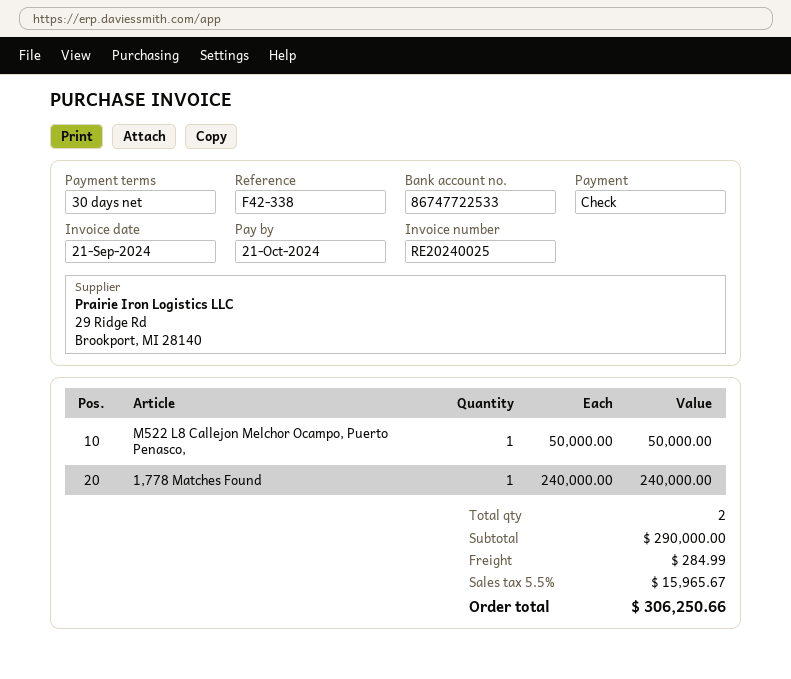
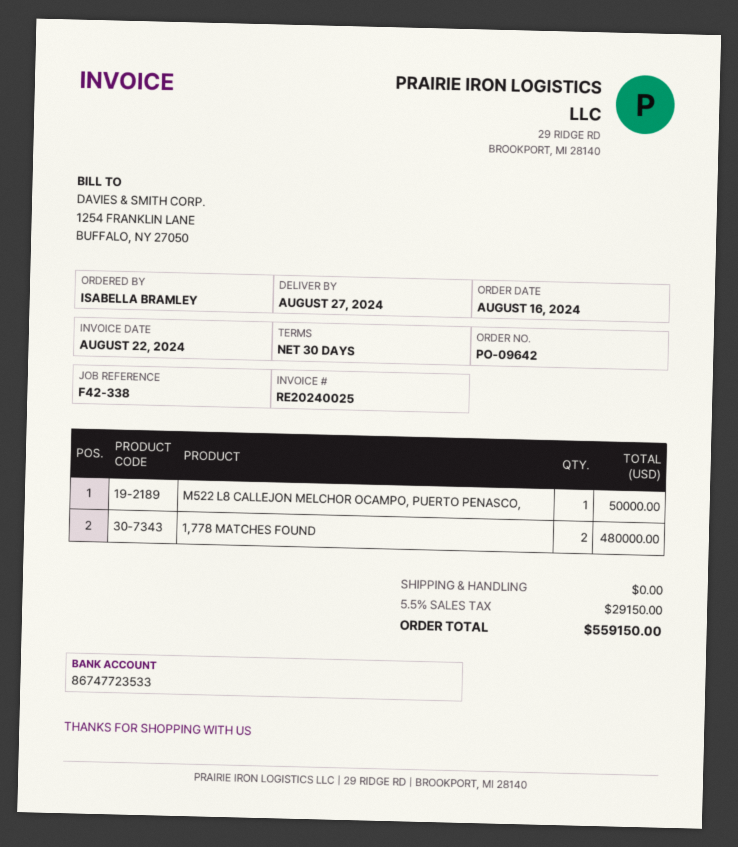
invoice date: 2024-09-21 -> 2024-08-22
bank account: 86747722533 -> 86747723533
1,778 Matches Found: 1 for 240000.00 -> 2 for 480000.00
shipping: 284.99 -> 0.00
tax: 5.5% = 15965.67 -> 5.5% = 29150.00
total: 306250.66 -> 559150.00

